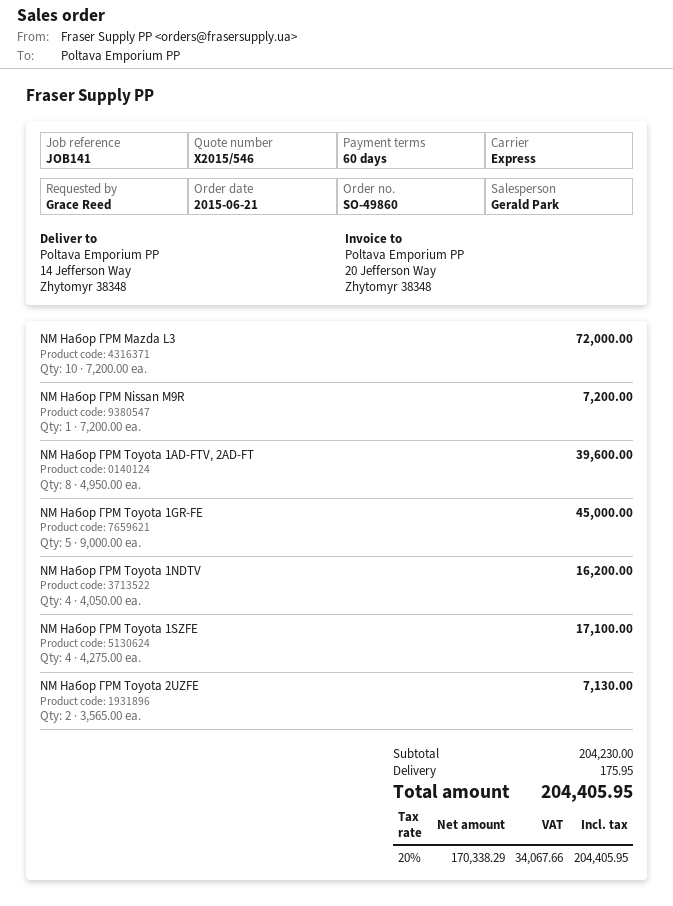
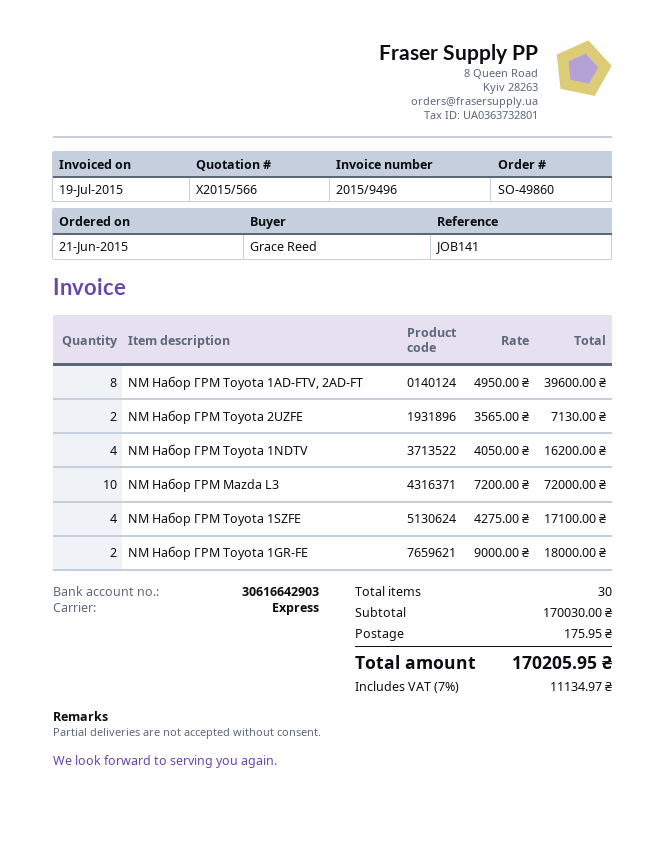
quote number: X2015/546 -> X2015/566
NM Набор ГРМ Nissan M9R: 1 x 7200.00 = 7200.00 -> none
NM Набор ГРМ Toyota 1GR-FE: 5 x 9000.00 = 45000.00 -> 2 x 9000.00 = 18000.00
subtotal: 204230.00 -> 170030.00
tax: 20% = 34067.66 -> 7% = 11134.97
total: 204405.95 -> 170205.95

